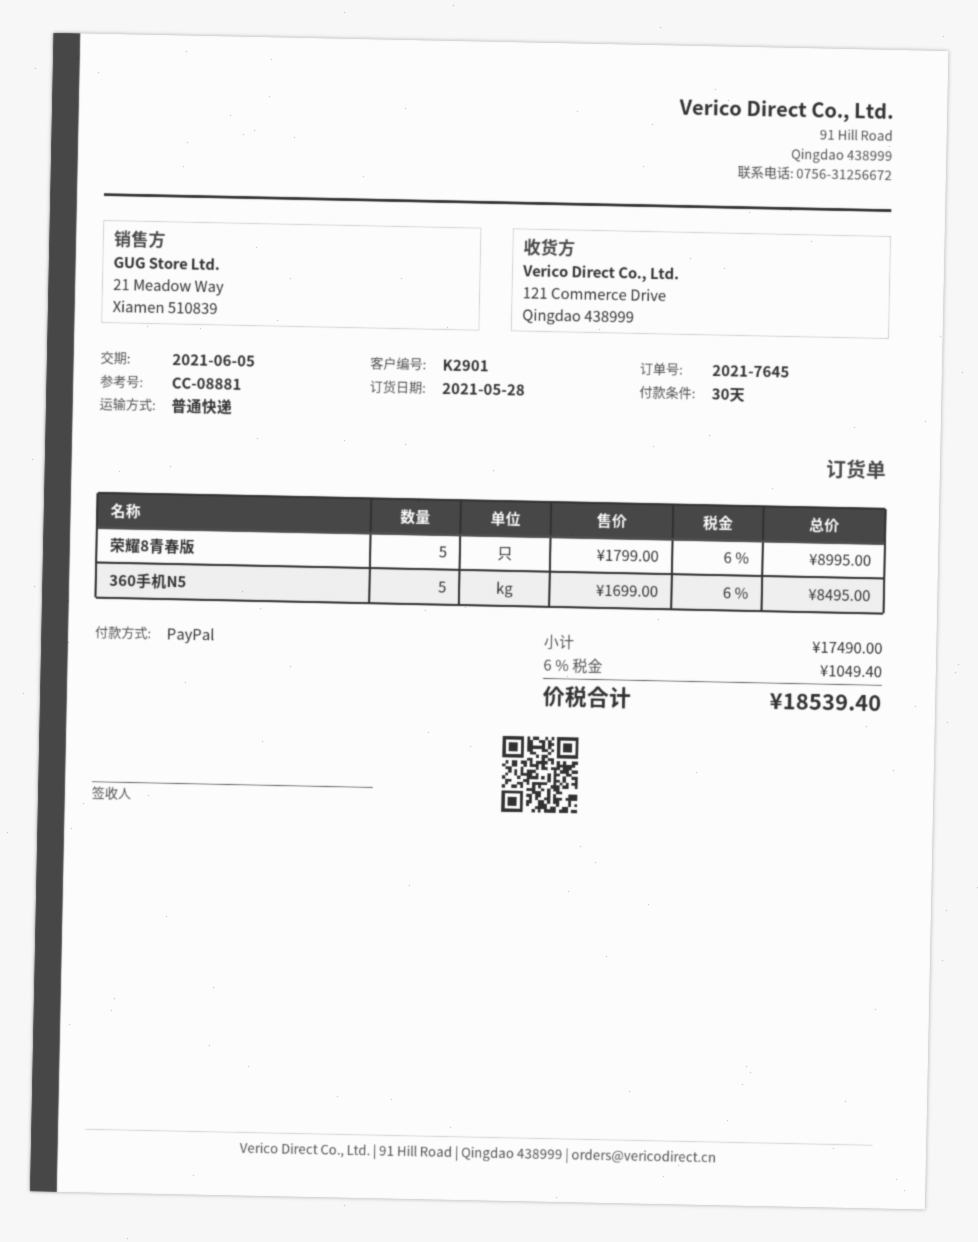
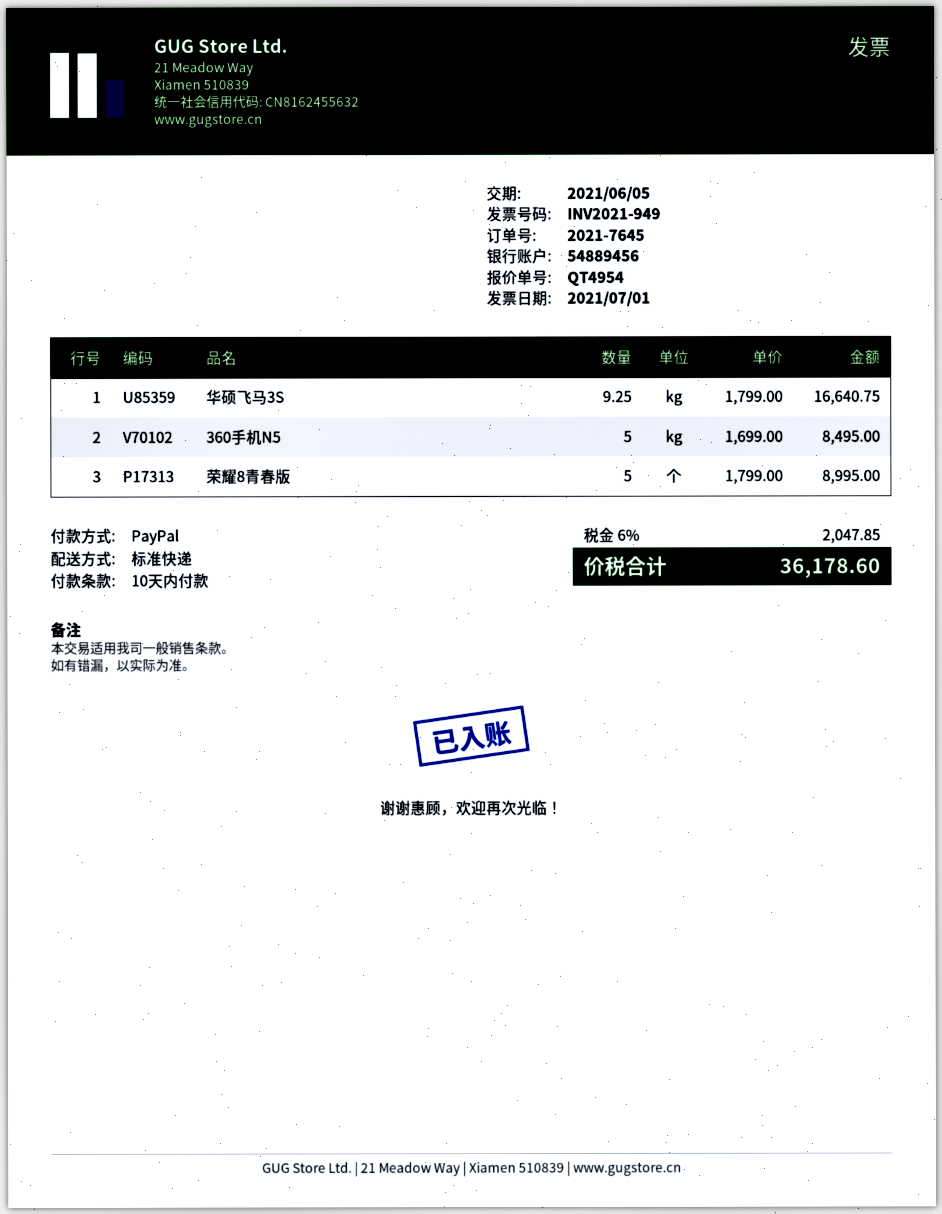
payment terms: 30 days -> 10 days
华硕飞马3S: none -> 9.25 x 1799.00 = 16640.75
tax: 6% = 1049.40 -> 6% = 2047.85
total: 18539.40 -> 36178.60

